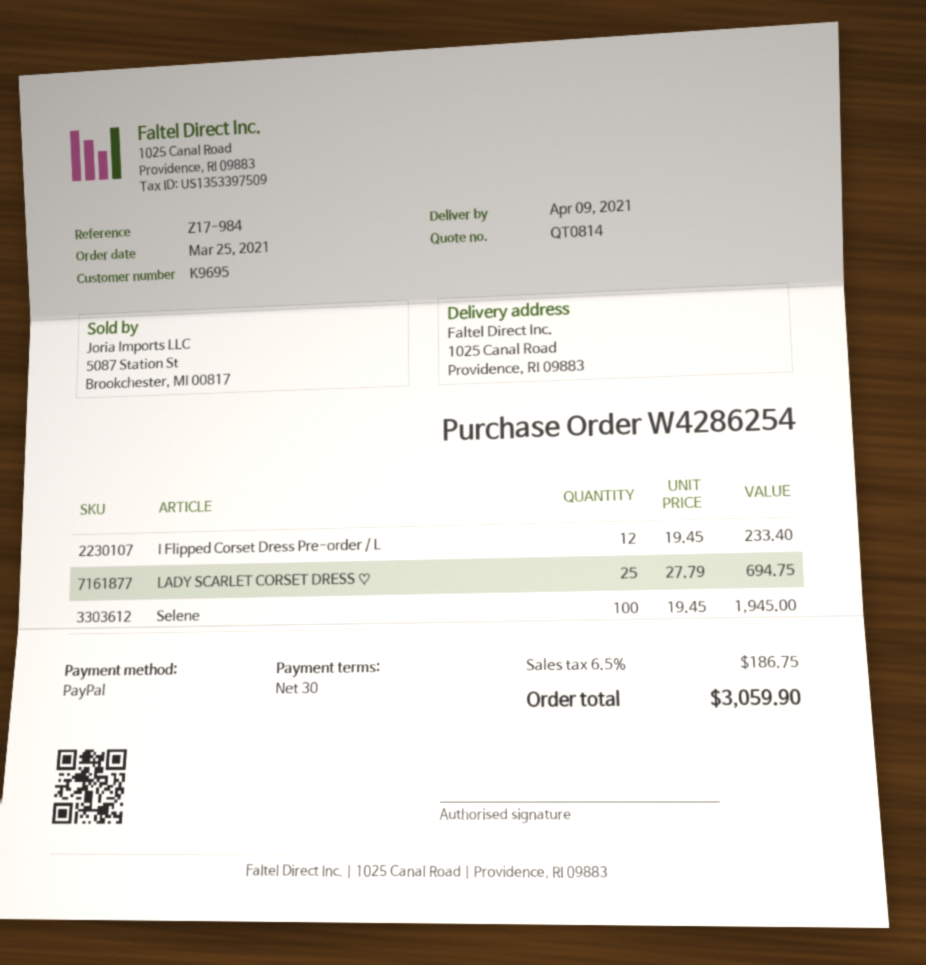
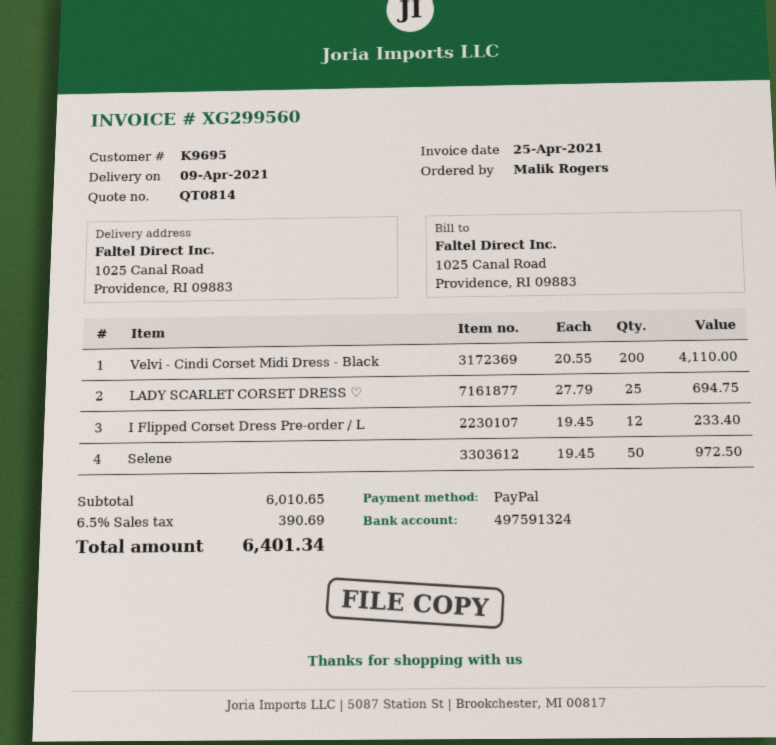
Selene: 100 x 19.45 = 1945.00 -> 50 x 19.45 = 972.50
Velvi - Cindi Corset Midi Dress - Black: none -> 200 x 20.55 = 4110.00
tax: 6.5% = 186.75 -> 6.5% = 390.69
total: 3059.90 -> 6401.34

